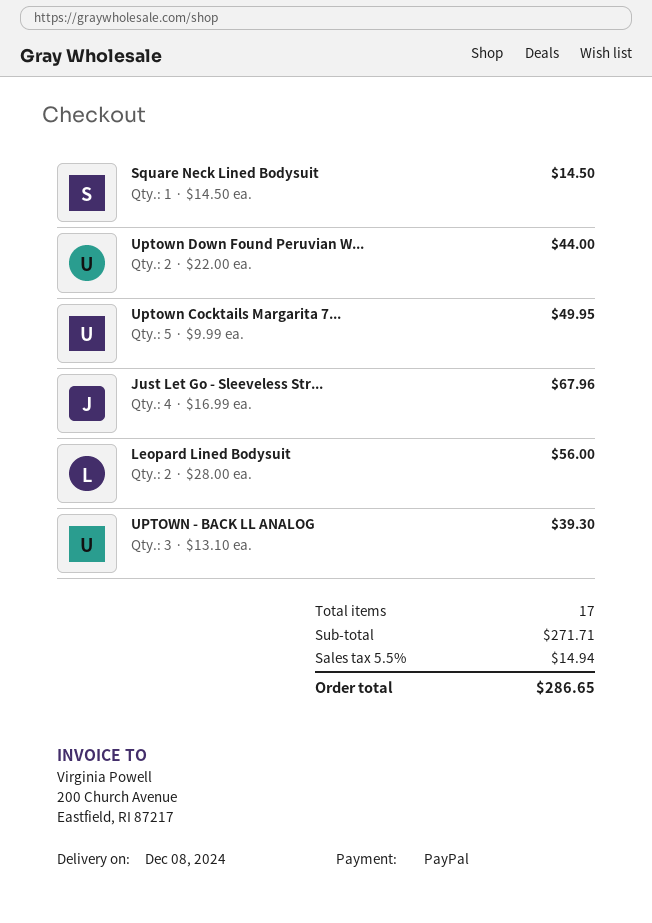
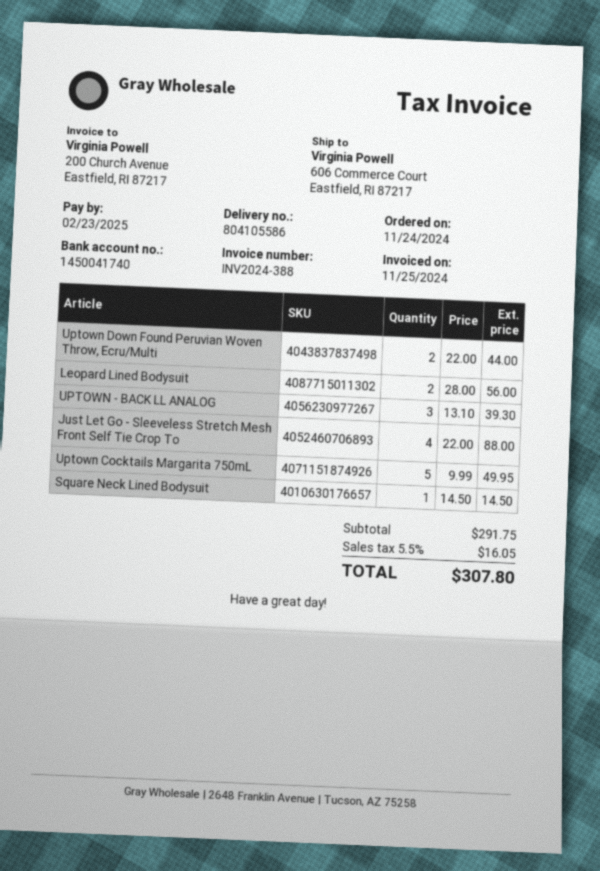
Just Let Go - Sleeveless Str...: 4 x 16.99 = 67.96 -> 4 x 22.00 = 88.00
subtotal: 271.71 -> 291.75
tax: 5.5% = 14.94 -> 5.5% = 16.05
total: 286.65 -> 307.80

